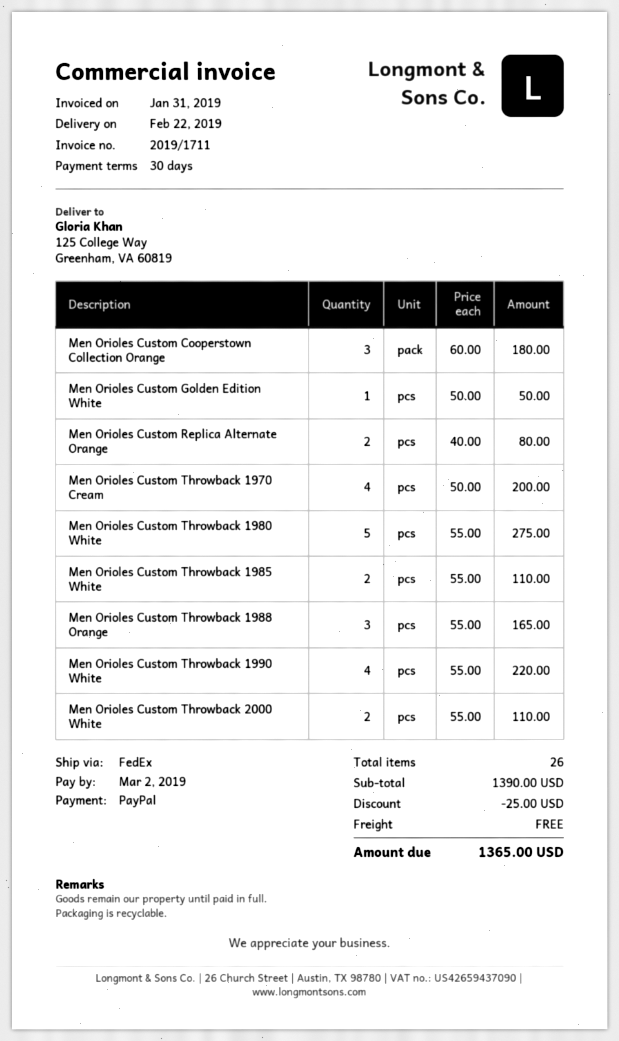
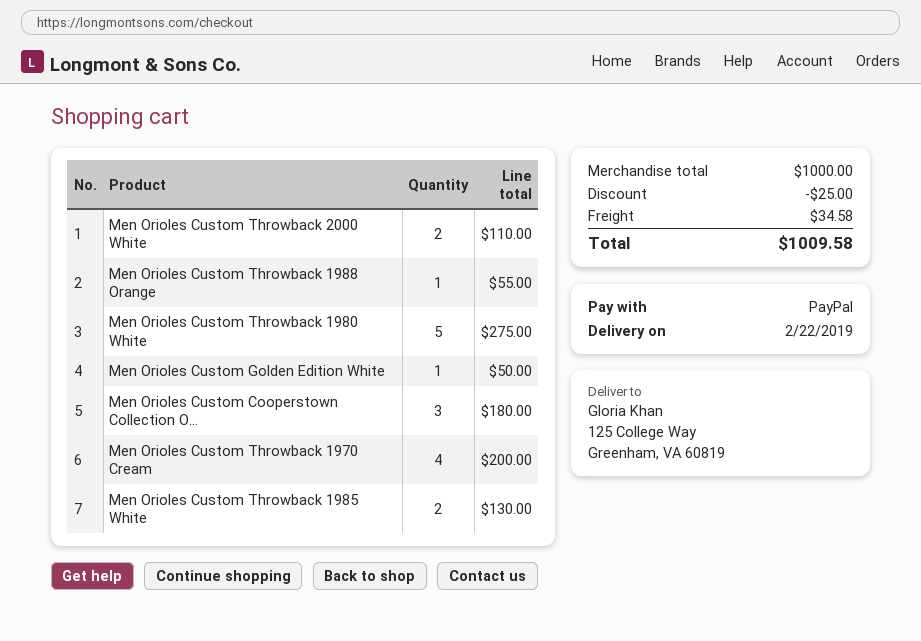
Men Orioles Custom Replica Alternate Orange: 2 for 80.00 -> none
Men Orioles Custom Throwback 1985 White: 2 for 110.00 -> 2 for 130.00
Men Orioles Custom Throwback 1988 Orange: 3 for 165.00 -> 1 for 55.00
Men Orioles Custom Throwback 1990 White: 4 for 220.00 -> none
subtotal: 1390.00 -> 1000.00
shipping: 0.00 -> 34.58
total: 1365.00 -> 1009.58

